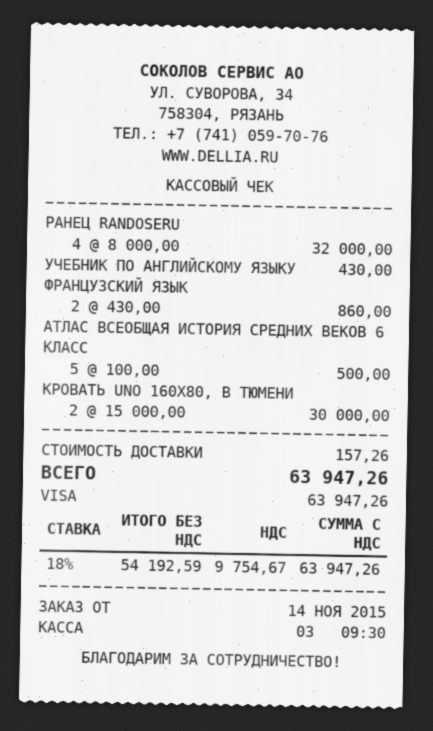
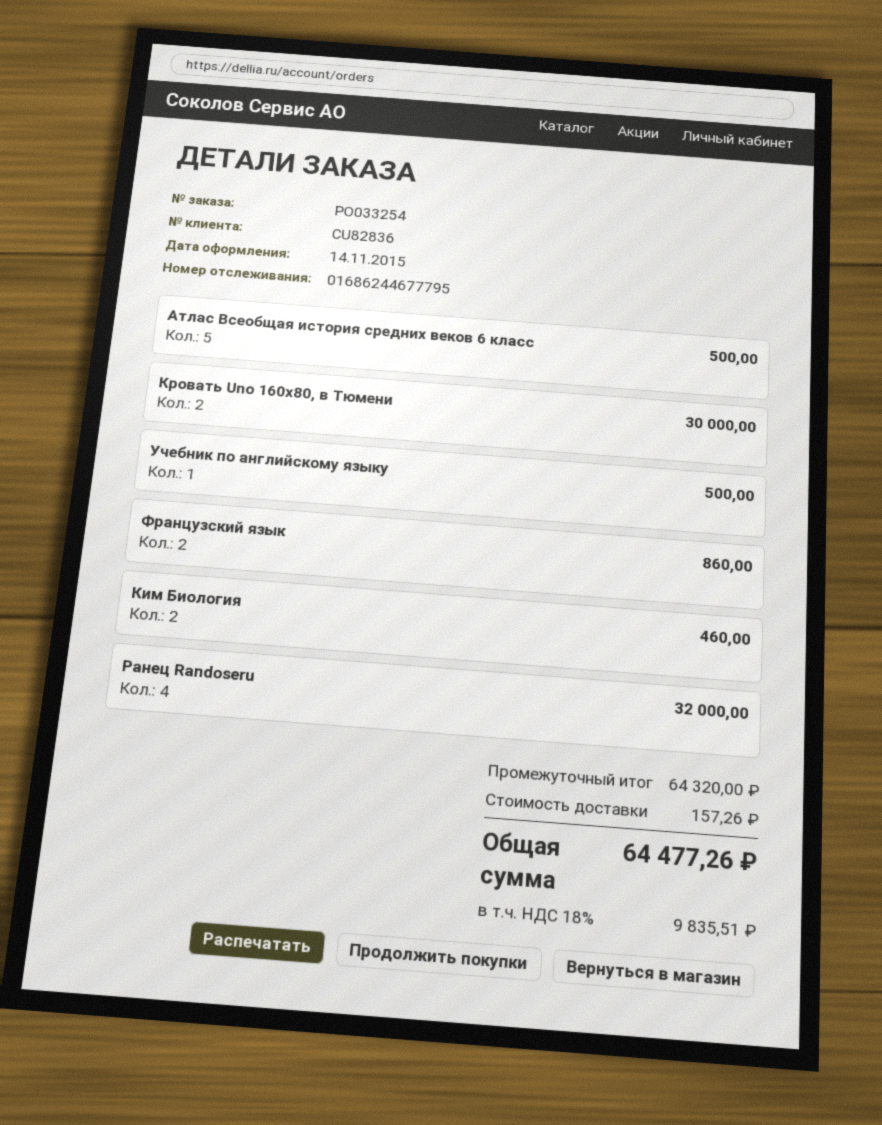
УЧЕБНИК ПО АНГЛИЙСКОМУ ЯЗЫКУ: 1 for 430.00 -> 1 for 500.00
Ким Биология: none -> 2 for 460.00
tax: 18% = 9754.67 -> 18% = 9835.51
total: 63947.26 -> 64477.26

